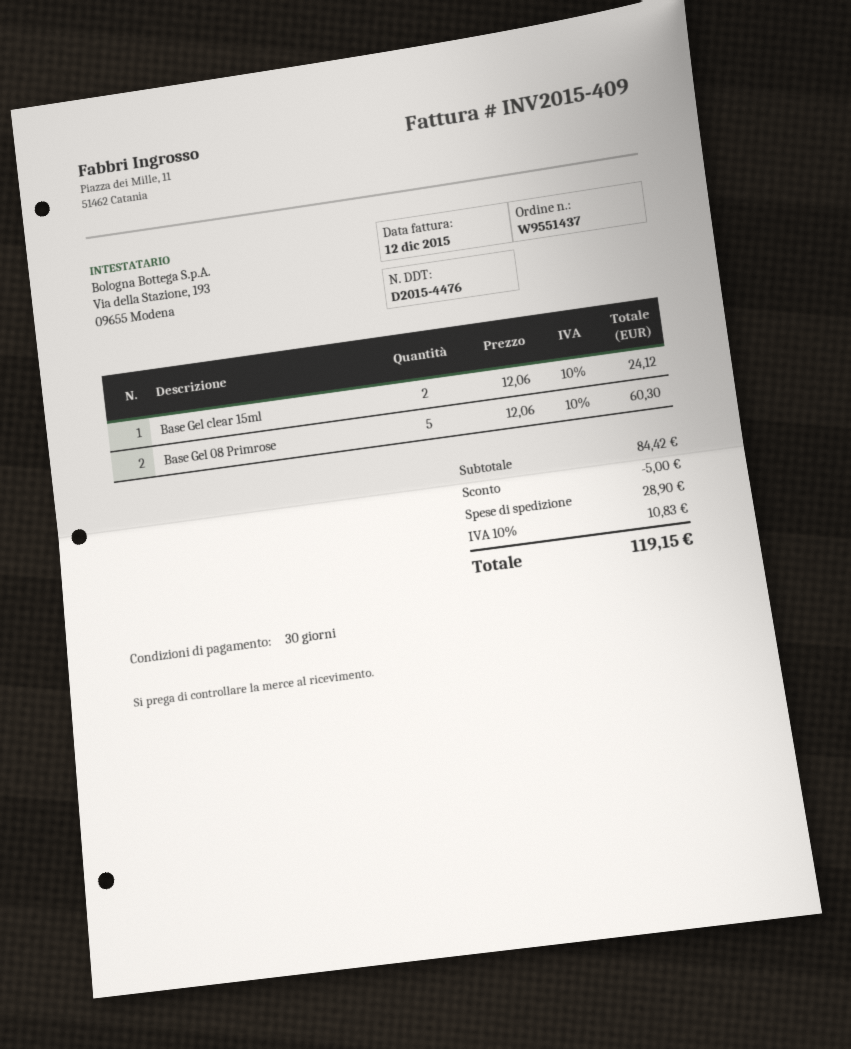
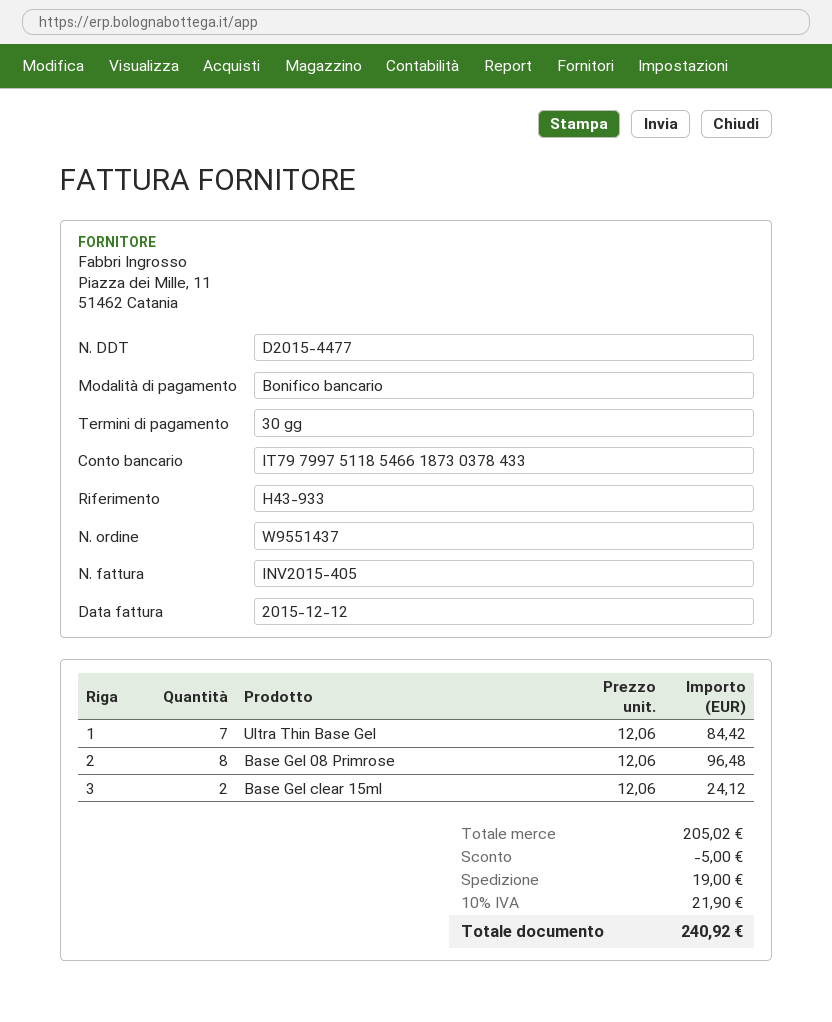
delivery note number: D2015-4476 -> D2015-4477
invoice number: INV2015-409 -> INV2015-405
Base Gel 08 Primrose: 5 x 12.06 = 60.30 -> 8 x 12.06 = 96.48
Ultra Thin Base Gel: none -> 7 x 12.06 = 84.42
subtotal: 84.42 -> 205.02
shipping: 28.90 -> 19.00
tax: 10% = 10.83 -> 10% = 21.90
total: 119.15 -> 240.92

